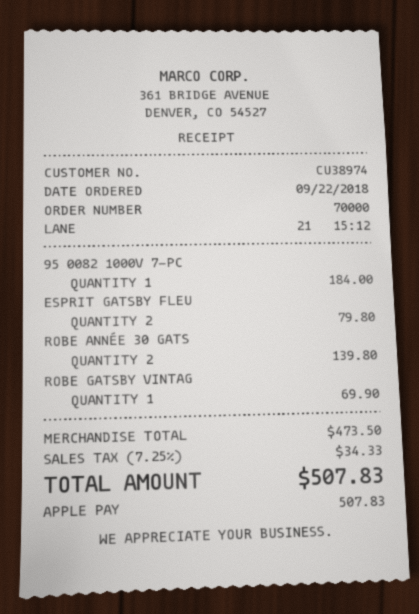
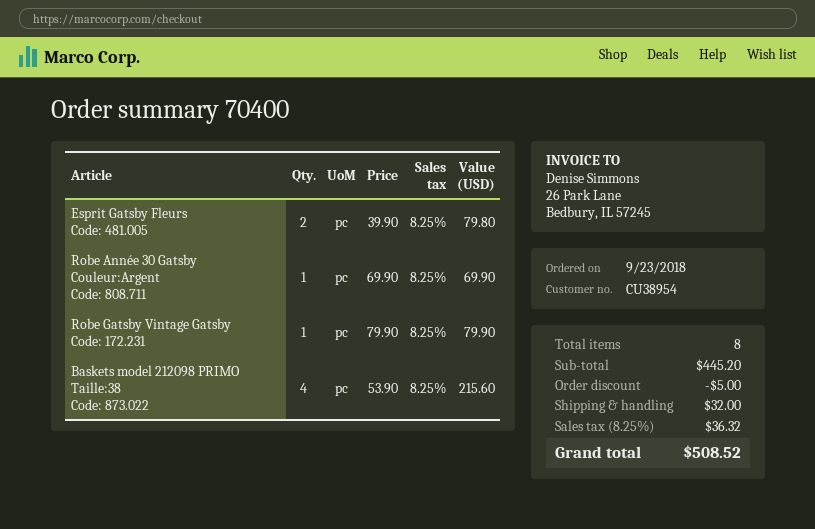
order number: 70000 -> 70400
order date: 2018-09-22 -> 2018-09-23
customer number: CU38974 -> CU38954
95 0082 1000V 7-PC: 1 for 184.00 -> none
ROBE ANNÉE 30 GATS: 2 for 139.80 -> 1 for 69.90
ROBE GATSBY VINTAG: 1 for 69.90 -> 1 for 79.90
Baskets model 212098 PRIMO Taille:38: none -> 4 for 215.60
subtotal: 473.50 -> 445.20
discount: none -> 5.00
shipping: none -> 32.00
tax: 7.25% = 34.33 -> 8.25% = 36.32
total: 507.83 -> 508.52

